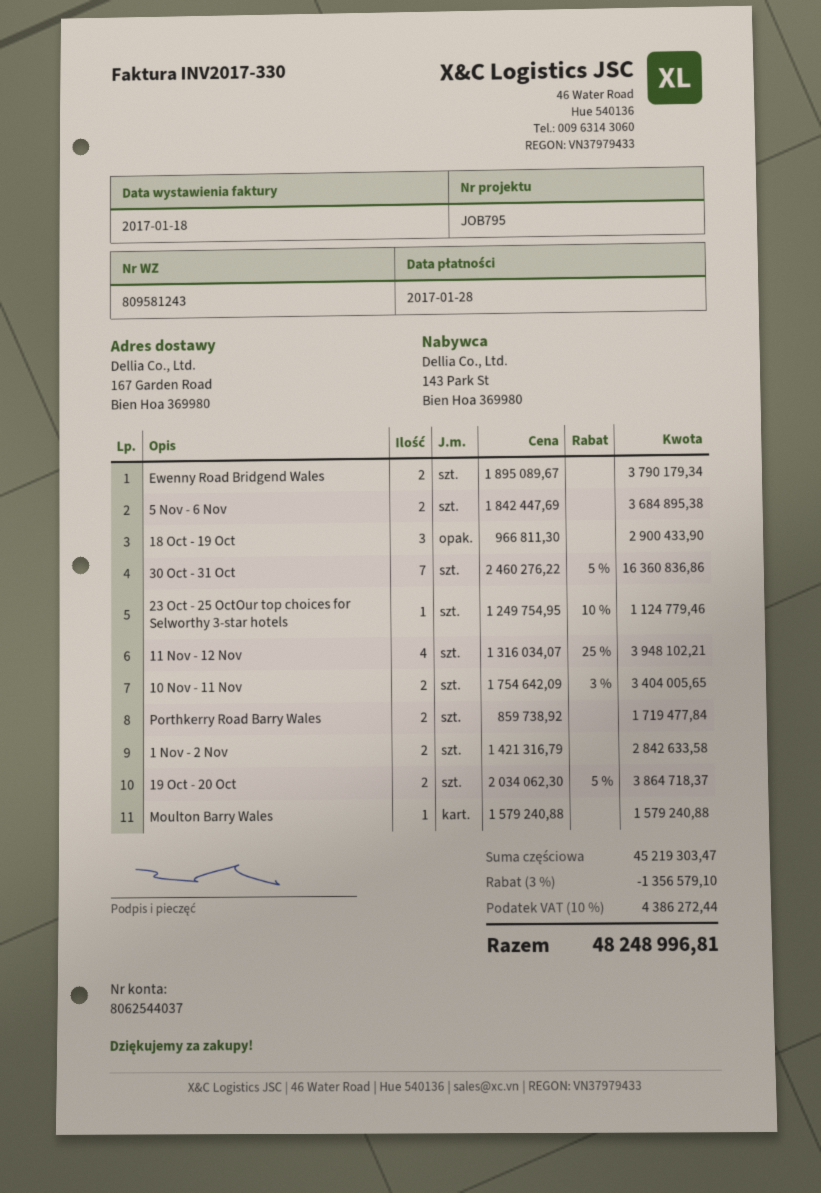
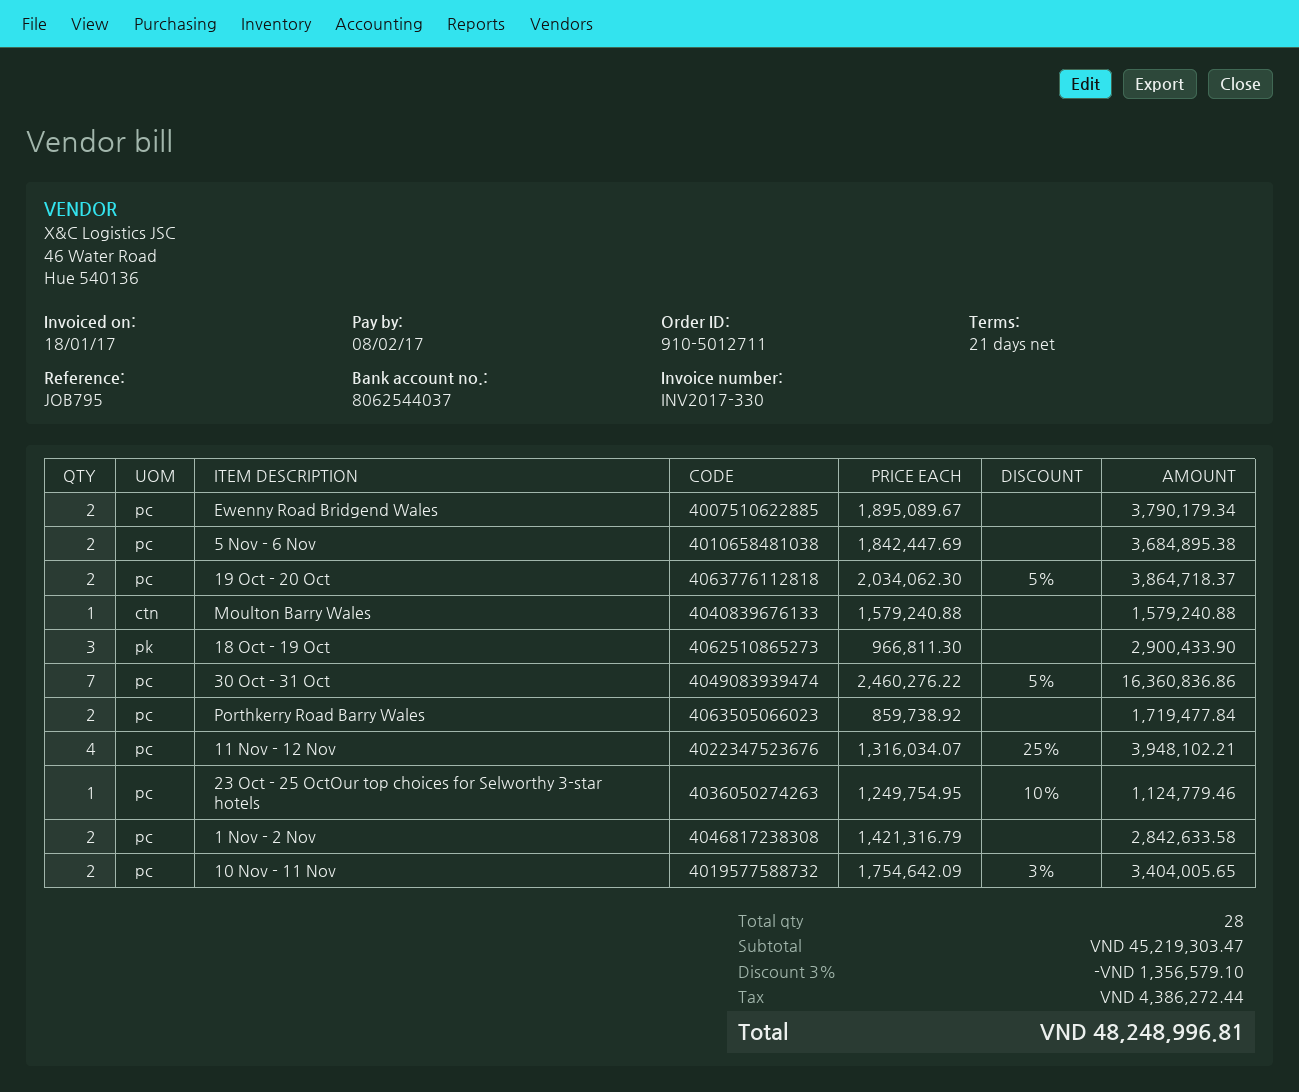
due date: 2017-01-28 -> 2017-02-08

